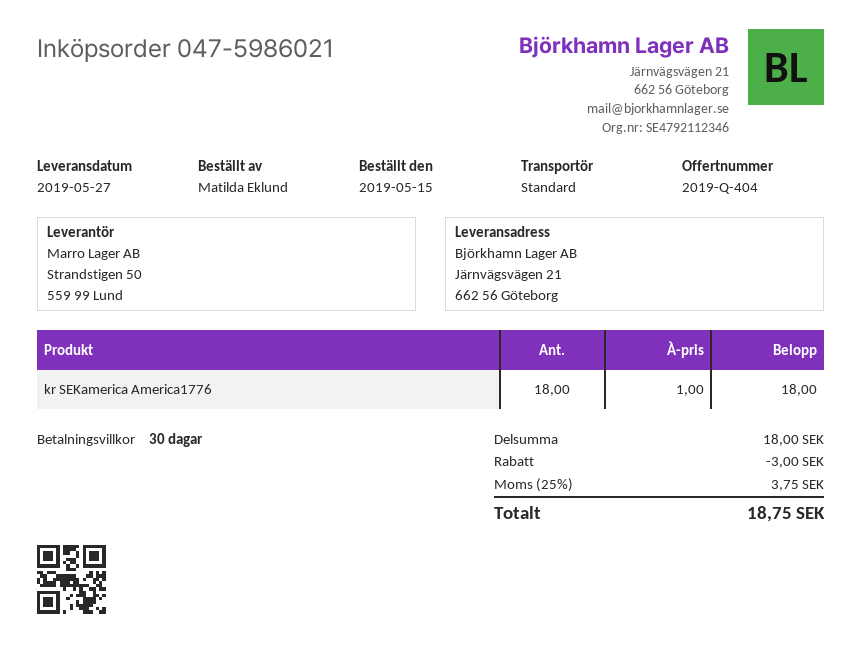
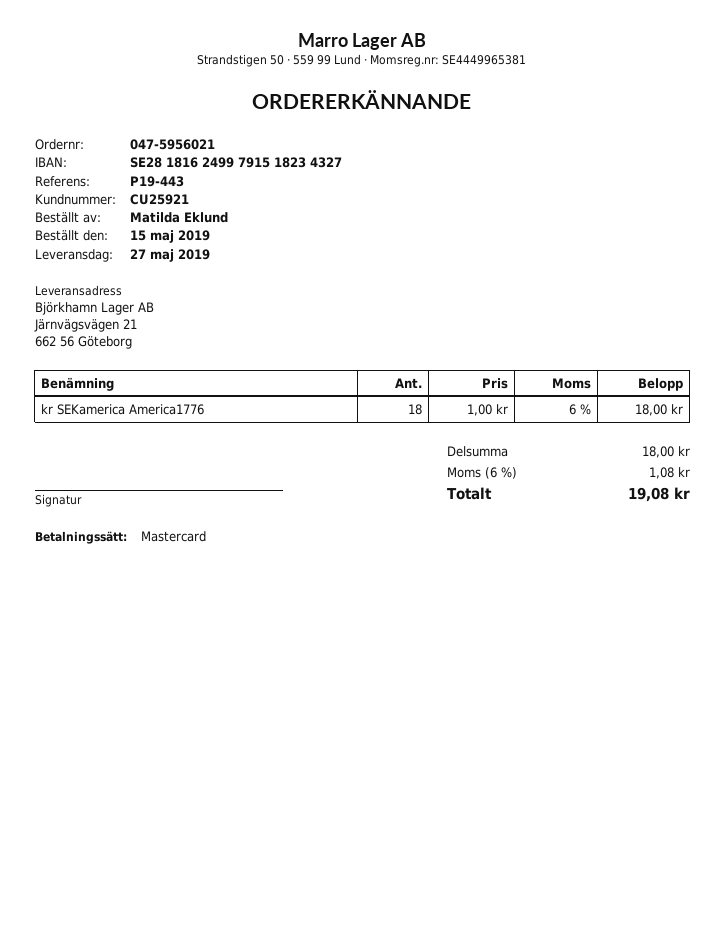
order number: 047-5986021 -> 047-5956021
discount: 3.00 -> none
tax: 25% = 3.75 -> 6% = 1.08
total: 18.75 -> 19.08

